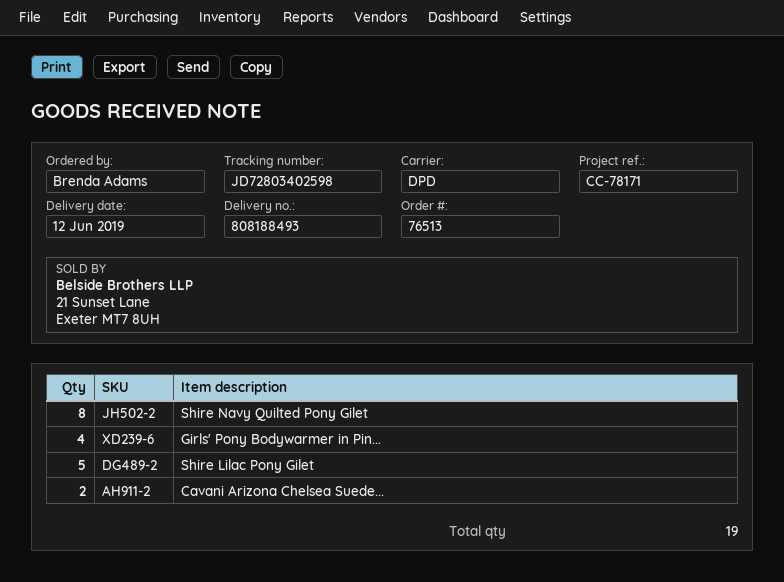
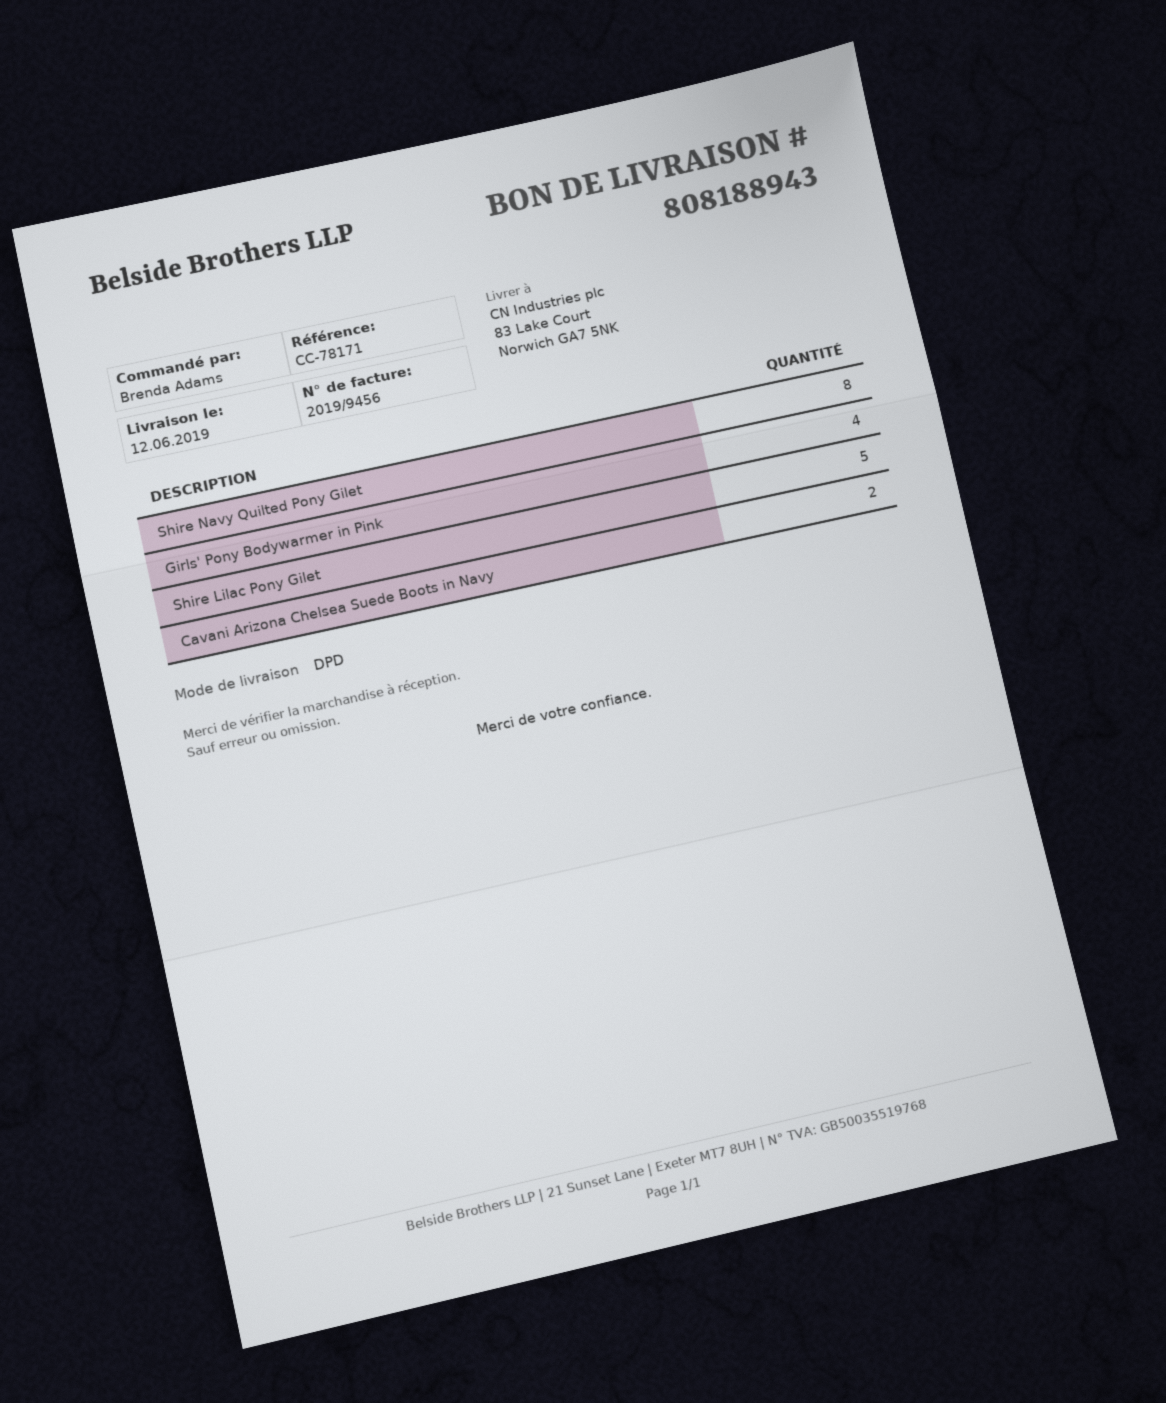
delivery note number: 808188493 -> 808188943

